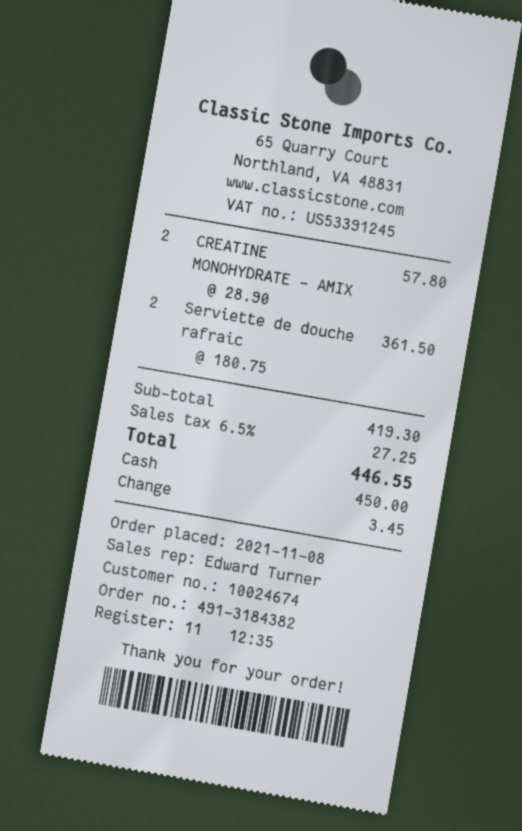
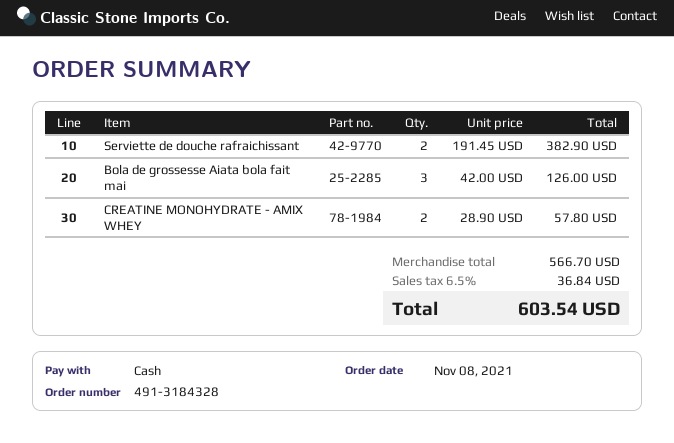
order number: 491-3184382 -> 491-3184328
Serviette de douche rafraic: 2 x 180.75 = 361.50 -> 2 x 191.45 = 382.90
Bola de grossesse Aiata bola fait mai: none -> 3 x 42.00 = 126.00
subtotal: 419.30 -> 566.70
tax: 6.5% = 27.25 -> 6.5% = 36.84
total: 446.55 -> 603.54

